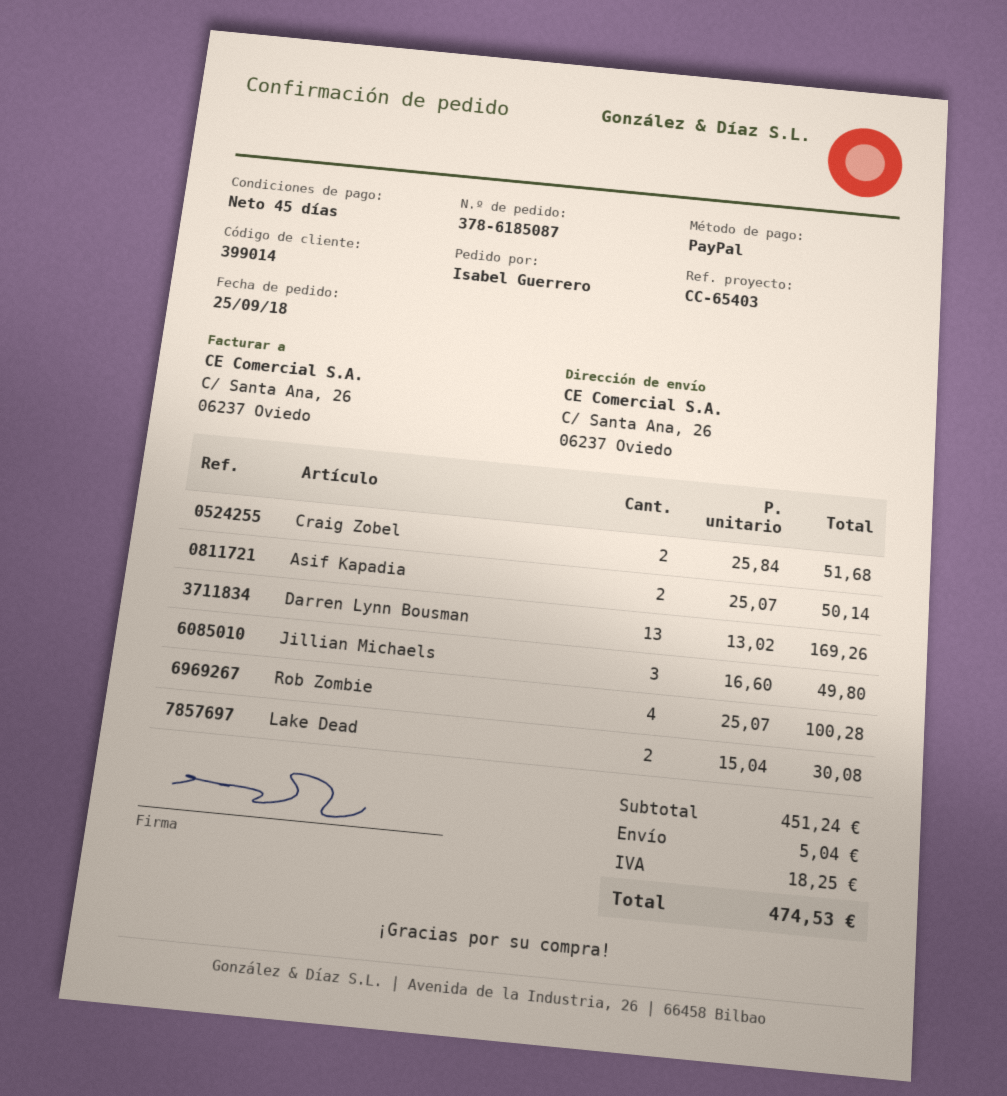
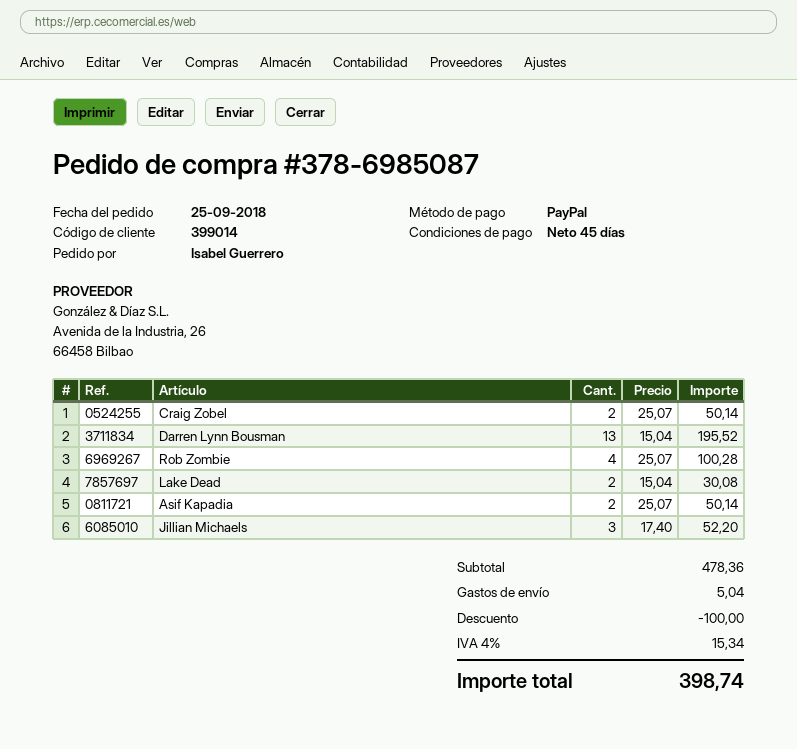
order number: 378-6185087 -> 378-6985087
Craig Zobel: 2 x 25.84 = 51.68 -> 2 x 25.07 = 50.14
Darren Lynn Bousman: 13 x 13.02 = 169.26 -> 13 x 15.04 = 195.52
Jillian Michaels: 3 x 16.60 = 49.80 -> 3 x 17.40 = 52.20
subtotal: 451.24 -> 478.36
discount: none -> 100.00
tax: 18.25 -> 15.34
total: 474.53 -> 398.74

